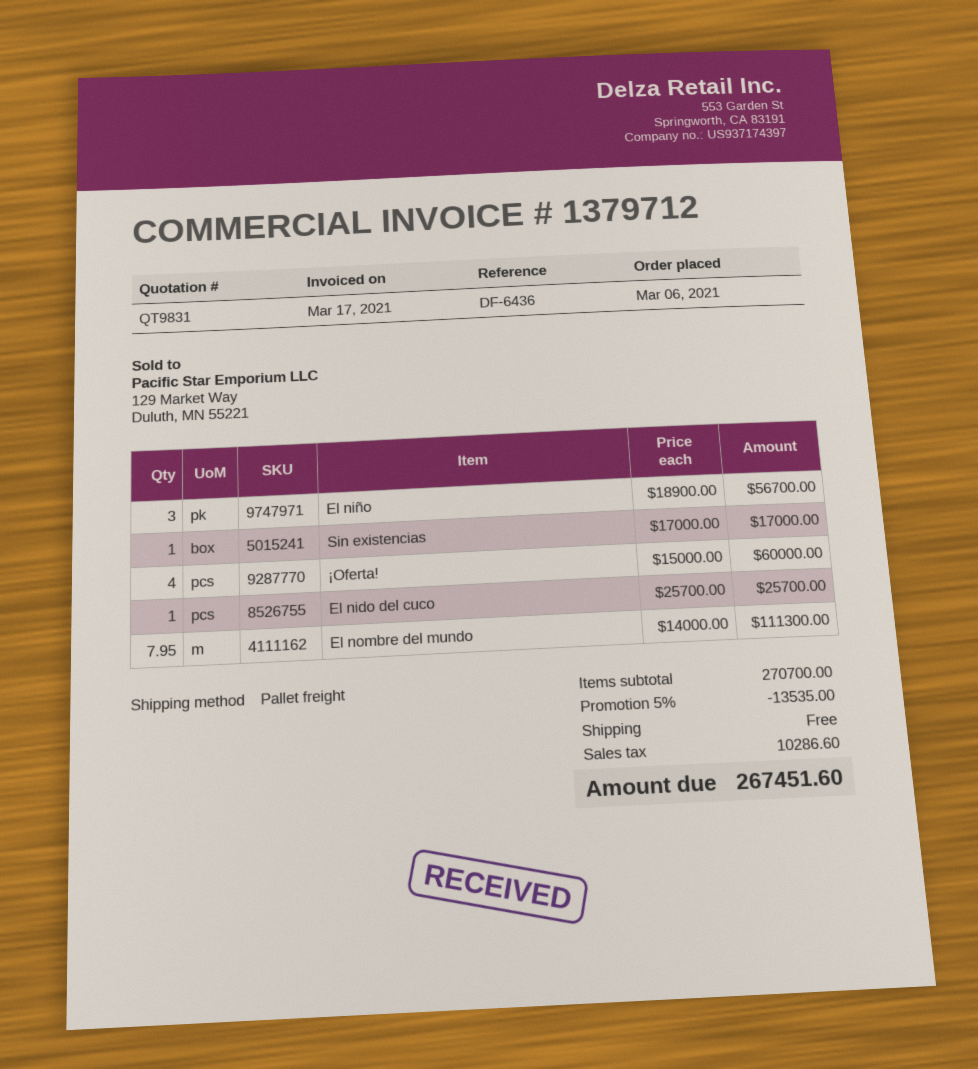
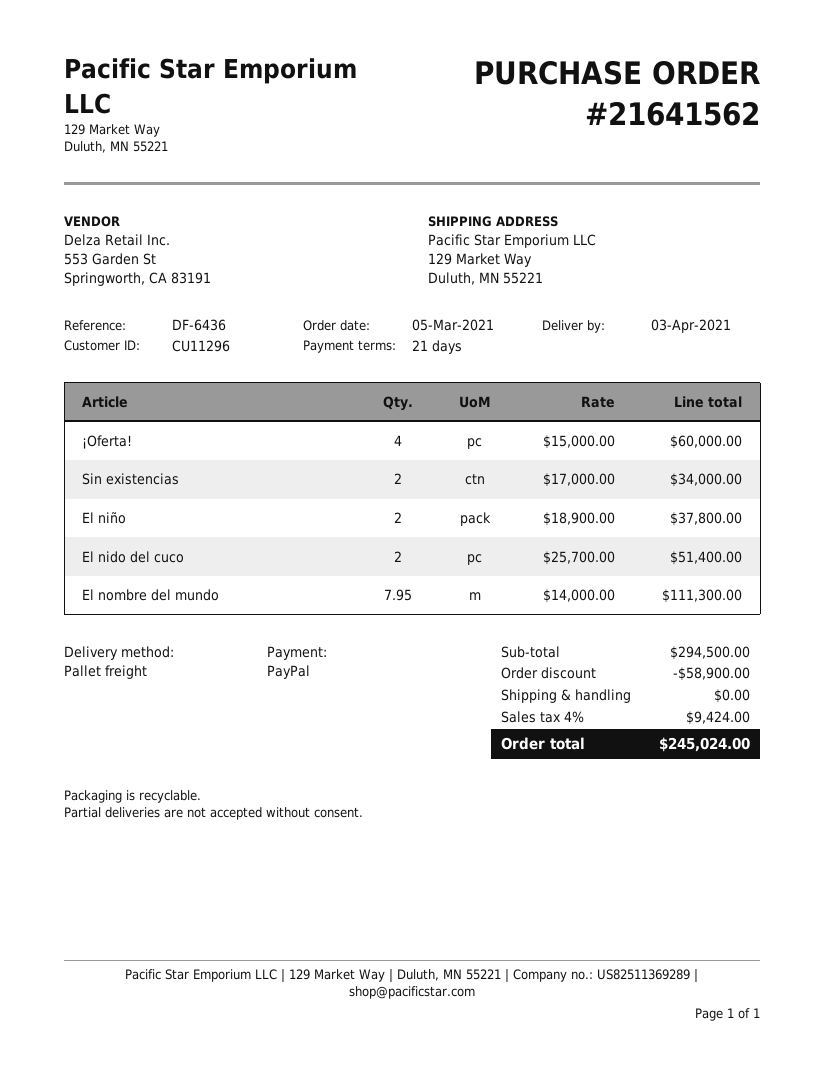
order date: 2021-03-06 -> 2021-03-05
El niño: 3 x 18900.00 = 56700.00 -> 2 x 18900.00 = 37800.00
Sin existencias: 1 x 17000.00 = 17000.00 -> 2 x 17000.00 = 34000.00
El nido del cuco: 1 x 25700.00 = 25700.00 -> 2 x 25700.00 = 51400.00
subtotal: 270700.00 -> 294500.00
discount: 13535.00 -> 58900.00
tax: 10286.60 -> 9424.00
total: 267451.60 -> 245024.00

